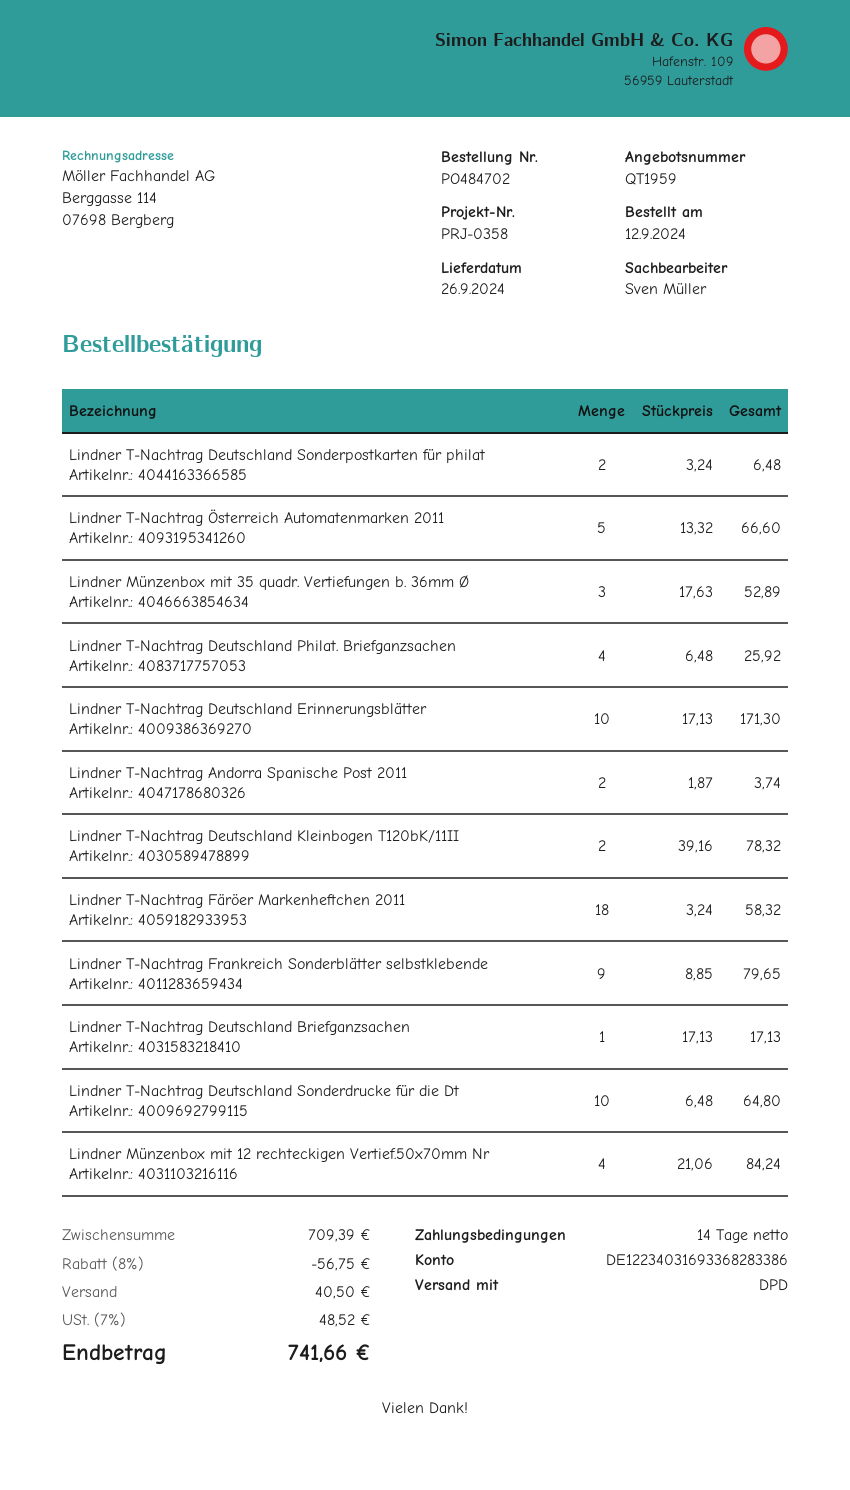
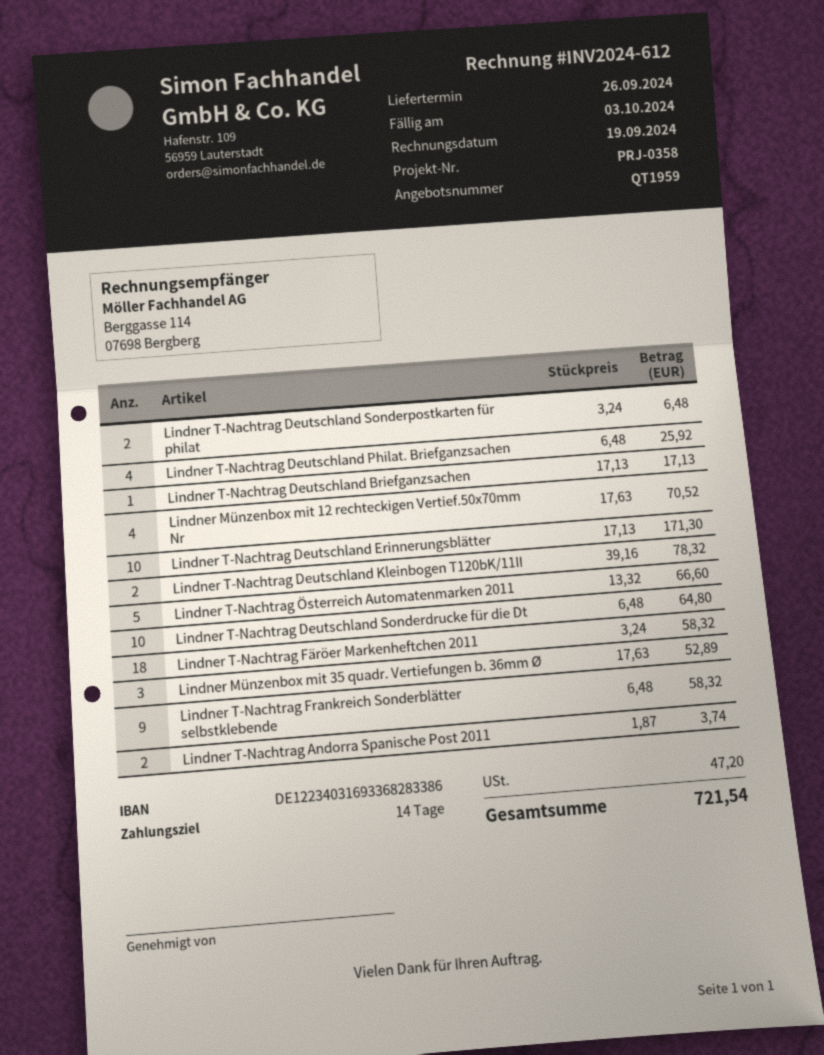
Lindner T-Nachtrag Frankreich Sonderblätter selbstklebende: 9 x 8.85 = 79.65 -> 9 x 6.48 = 58.32
Lindner Münzenbox mit 12 rechteckigen Vertief.50x70mm Nr: 4 x 21.06 = 84.24 -> 4 x 17.63 = 70.52
discount: 8% = 56.75 -> none
shipping: 40.50 -> none
tax: 48.52 -> 47.20
total: 741.66 -> 721.54

